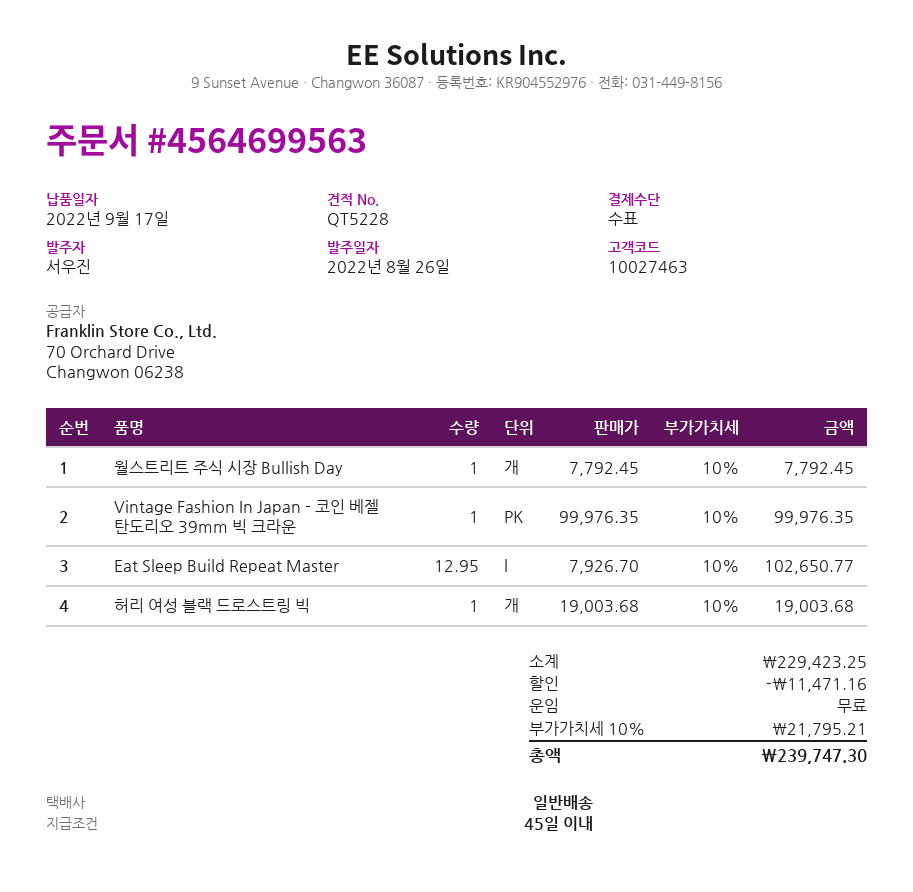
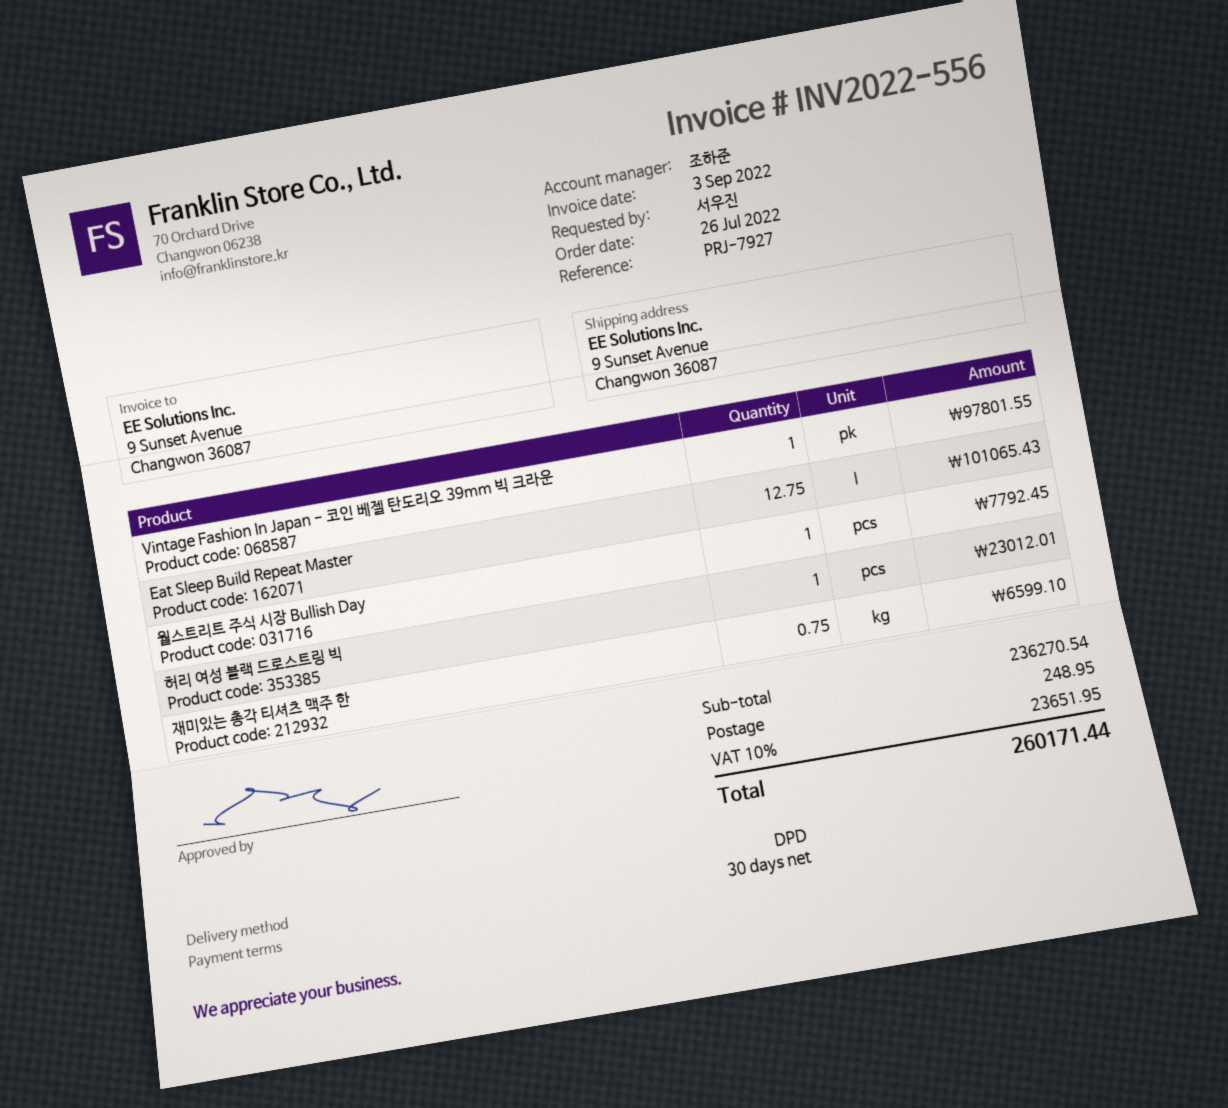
order date: 2022-08-26 -> 2022-07-26
payment terms: 45 days -> 30 days
shipping method: standard -> DPD
Vintage Fashion In Japan - 코인 베젤 탄도리오 39mm 빅 크라운: 1 for 99976.35 -> 1 for 97801.55
Eat Sleep Build Repeat Master: 12.95 for 102650.77 -> 12.75 for 101065.43
허리 여성 블랙 드로스트링 빅: 1 for 19003.68 -> 1 for 23012.01
재미있는 총각 티셔츠 맥주 한: none -> 0.75 for 6599.10
subtotal: 229423.25 -> 236270.54
discount: 11471.16 -> none
shipping: 0.00 -> 248.95
tax: 10% = 21795.21 -> 10% = 23651.95
total: 239747.30 -> 260171.44

